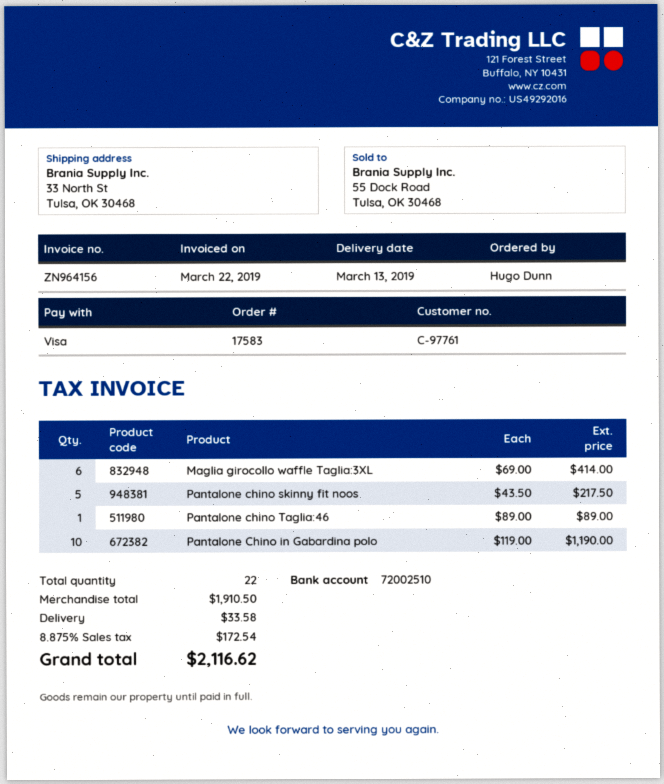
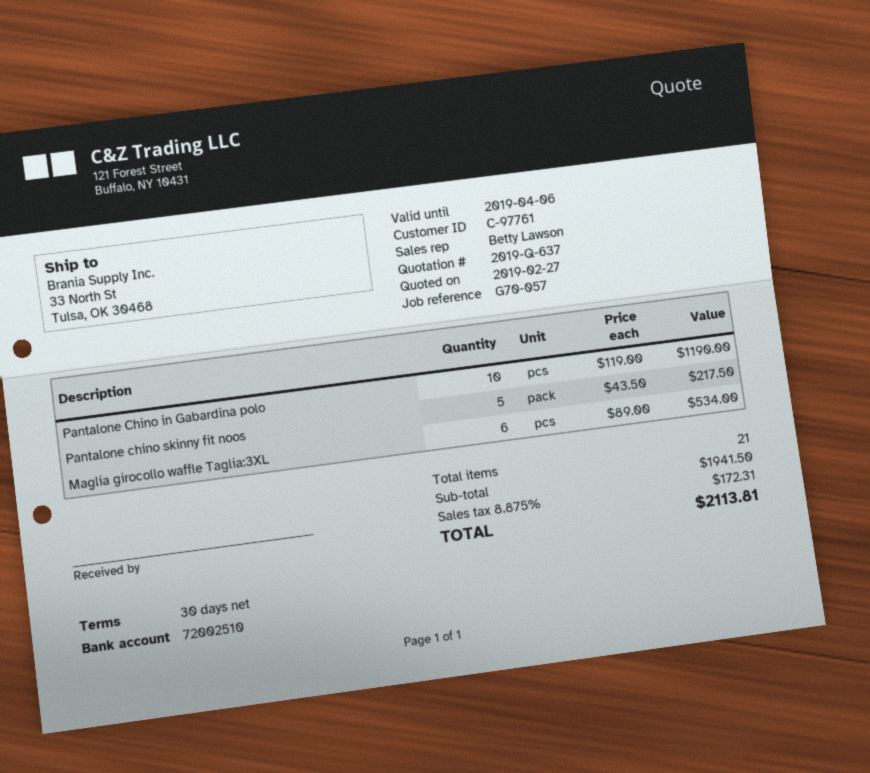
Maglia girocollo waffle Taglia:3XL: 6 x 69.00 = 414.00 -> 6 x 89.00 = 534.00
Pantalone chino Taglia:46: 1 x 89.00 = 89.00 -> none
total quantity: 22 -> 21
subtotal: 1910.50 -> 1941.50
shipping: 33.58 -> none
tax: 8.875% = 172.54 -> 8.875% = 172.31
total: 2116.62 -> 2113.81

